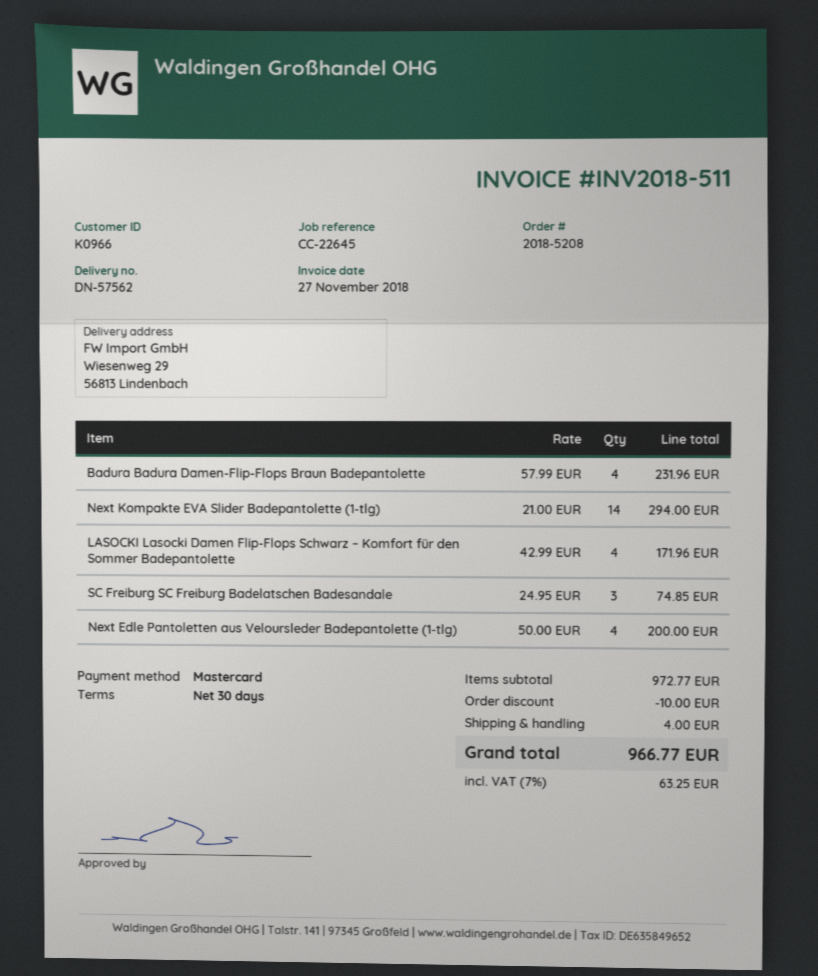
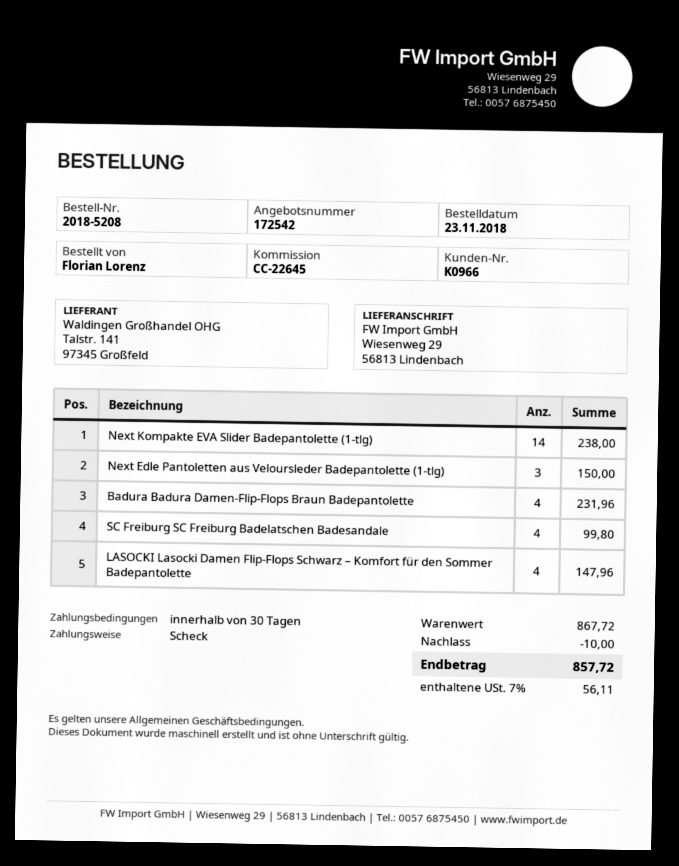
payment method: Mastercard -> cheque
Next Kompakte EVA Slider Badepantolette (1-tlg): 14 for 294.00 -> 14 for 238.00
LASOCKI Lasocki Damen Flip-Flops Schwarz – Komfort für den Sommer Badepantolette: 4 for 171.96 -> 4 for 147.96
SC Freiburg SC Freiburg Badelatschen Badesandale: 3 for 74.85 -> 4 for 99.80
Next Edle Pantoletten aus Veloursleder Badepantolette (1-tlg): 4 for 200.00 -> 3 for 150.00
subtotal: 972.77 -> 867.72
shipping: 4.00 -> none
tax: 7% = 63.25 -> 7% = 56.11
total: 966.77 -> 857.72

